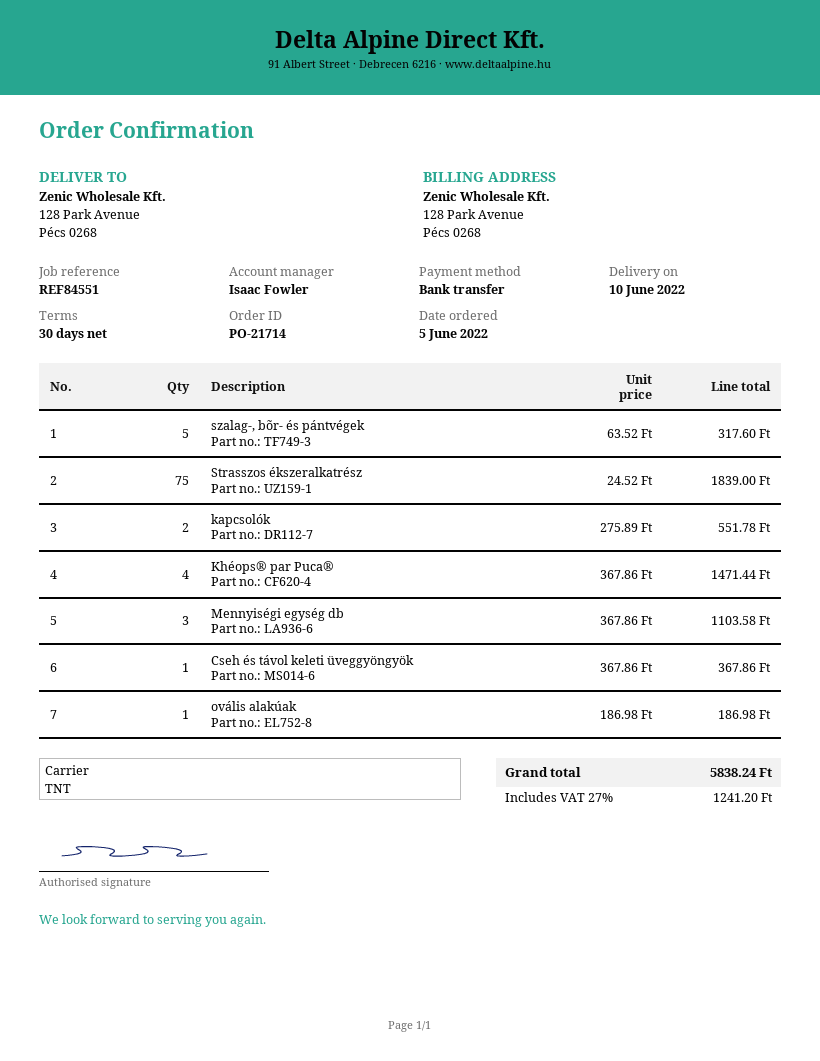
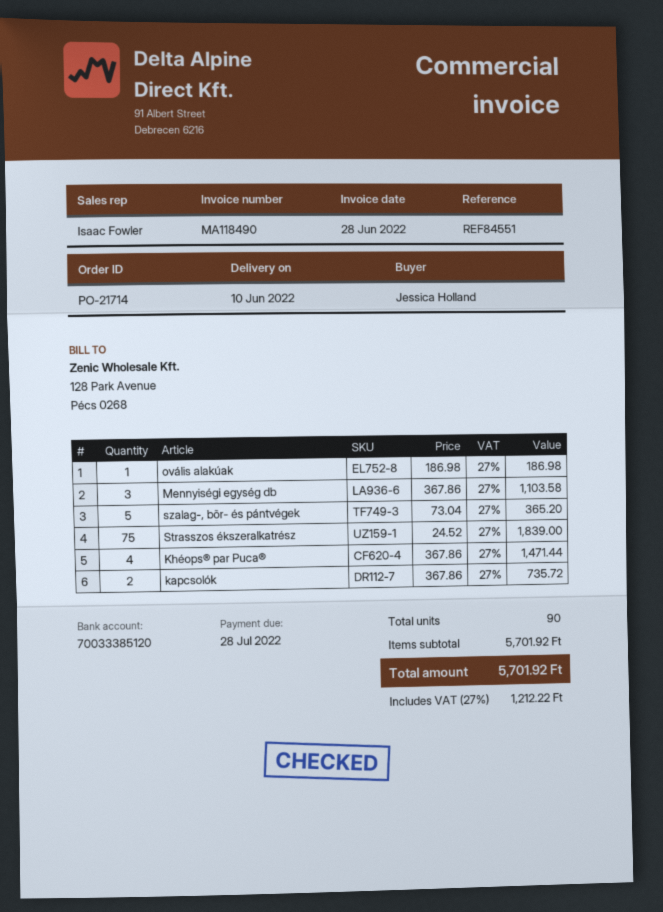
szalag-, bõr- és pántvégek: 5 x 63.52 = 317.60 -> 5 x 73.04 = 365.20
kapcsolók: 2 x 275.89 = 551.78 -> 2 x 367.86 = 735.72
Cseh és távol keleti üveggyöngyök: 1 x 367.86 = 367.86 -> none
tax: 27% = 1241.20 -> 27% = 1212.22
total: 5838.24 -> 5701.92

